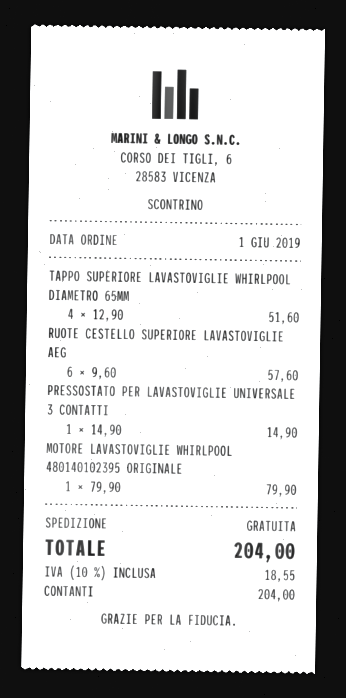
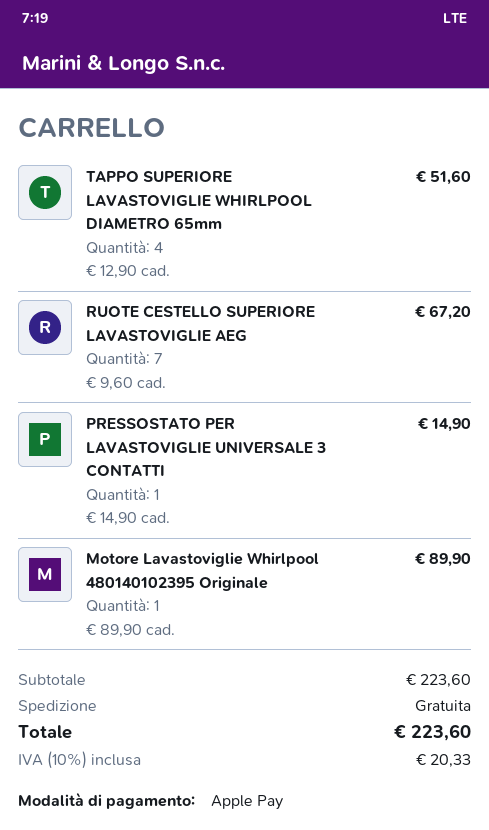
payment method: cash -> Apple Pay
RUOTE CESTELLO SUPERIORE LAVASTOVIGLIE AEG: 6 x 9.60 = 57.60 -> 7 x 9.60 = 67.20
MOTORE LAVASTOVIGLIE WHIRLPOOL 480140102395 ORIGINALE: 1 x 79.90 = 79.90 -> 1 x 89.90 = 89.90
tax: 10% = 18.55 -> 10% = 20.33
total: 204.00 -> 223.60

